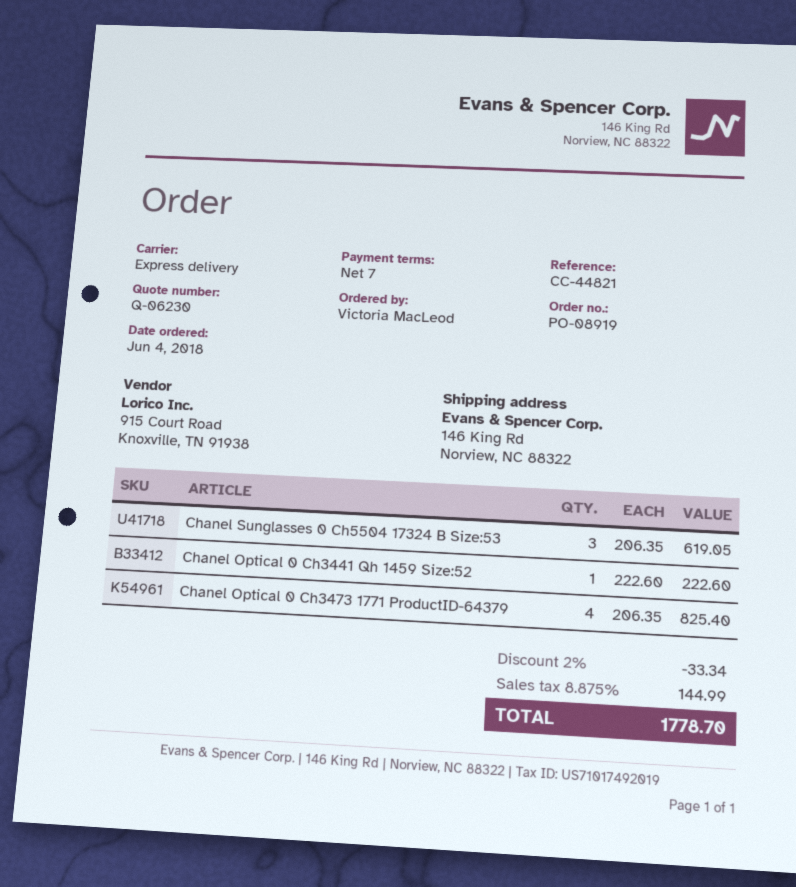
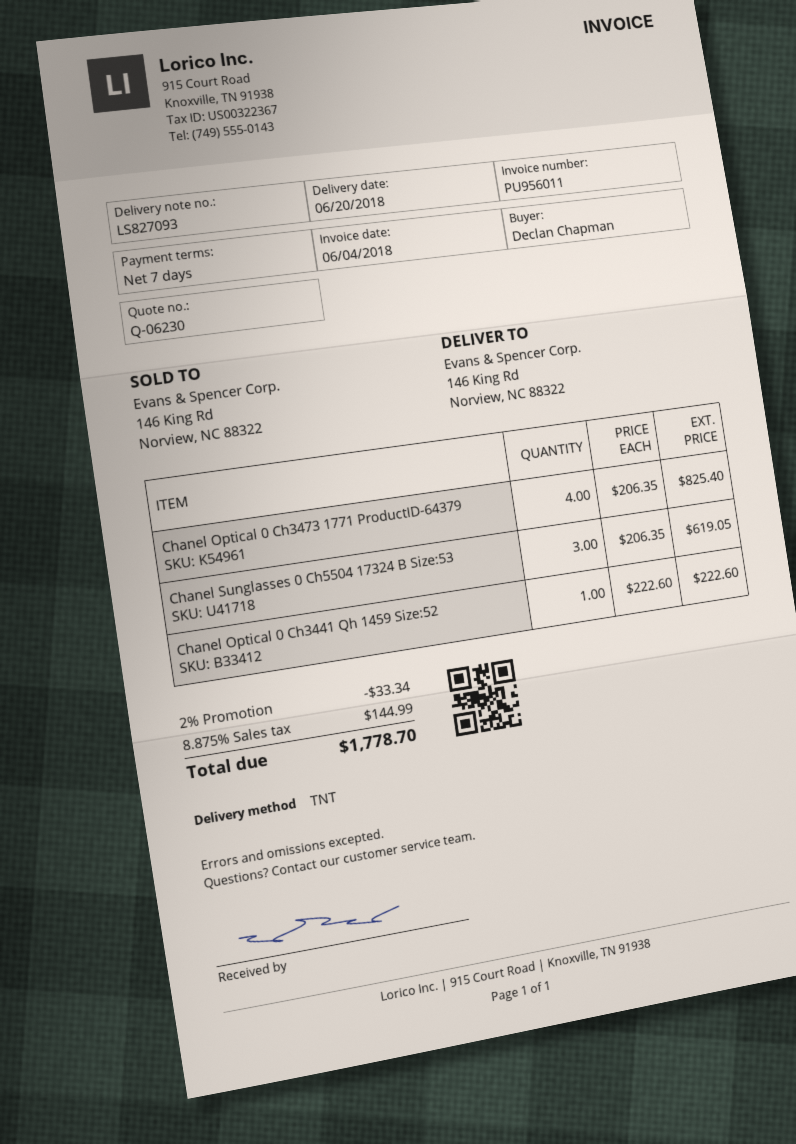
ordered by: Victoria MacLeod -> Declan Chapman
shipping method: express -> TNT

